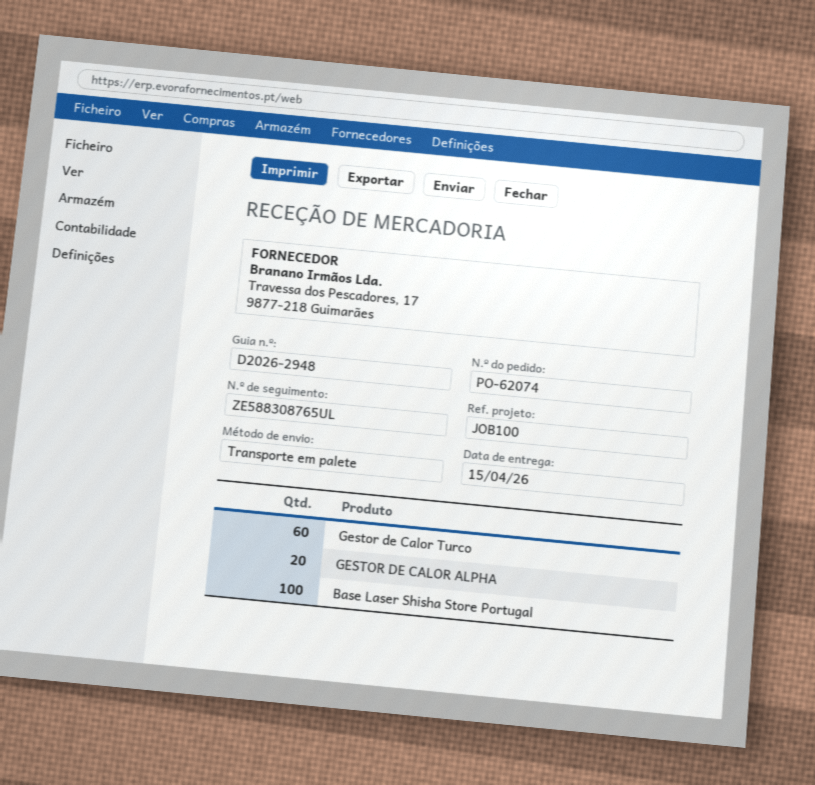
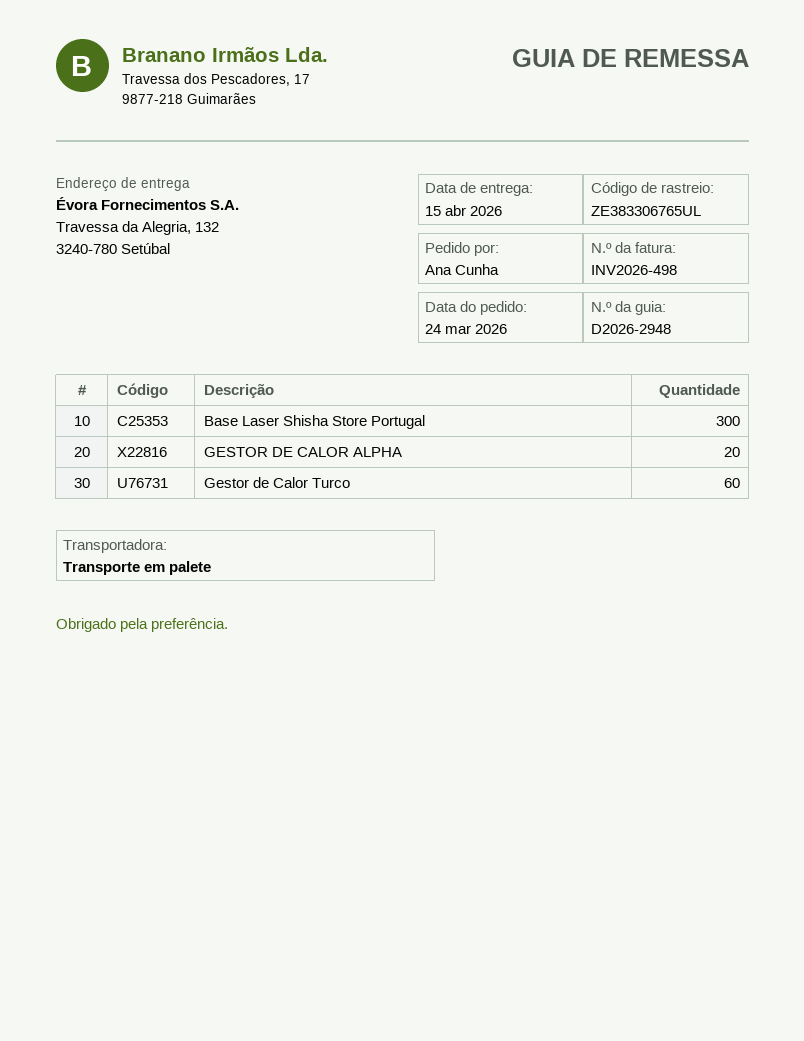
tracking number: ZE588308765UL -> ZE383306765UL
Base Laser Shisha Store Portugal: 100 -> 300

